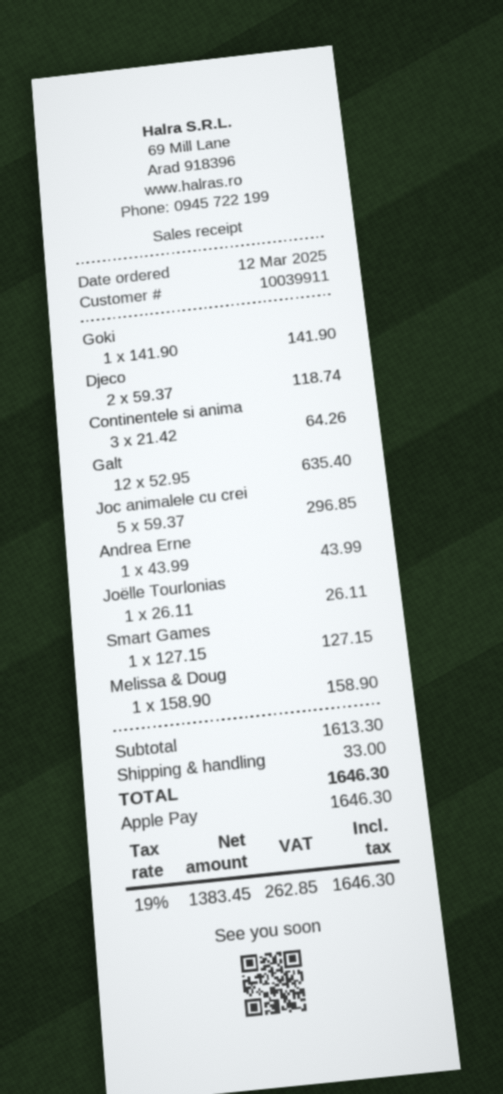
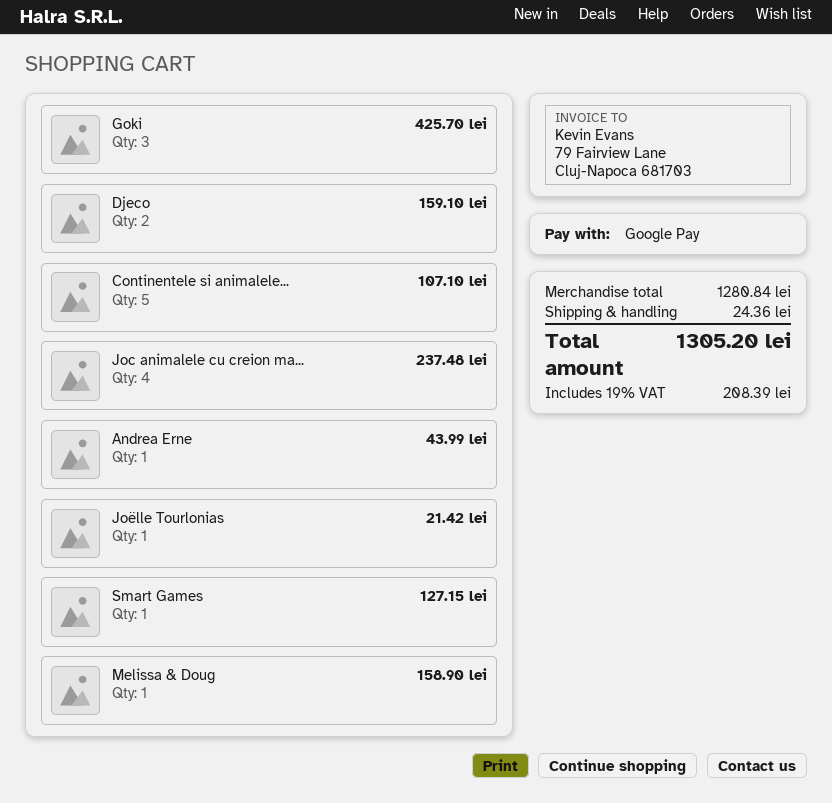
payment method: Apple Pay -> Google Pay
Goki: 1 for 141.90 -> 3 for 425.70
Djeco: 2 for 118.74 -> 2 for 159.10
Continentele si anima: 3 for 64.26 -> 5 for 107.10
Galt: 12 for 635.40 -> none
Joc animalele cu crei: 5 for 296.85 -> 4 for 237.48
Joëlle Tourlonias: 1 for 26.11 -> 1 for 21.42
subtotal: 1613.30 -> 1280.84
shipping: 33.00 -> 24.36
tax: 19% = 262.85 -> 19% = 208.39
total: 1646.30 -> 1305.20

